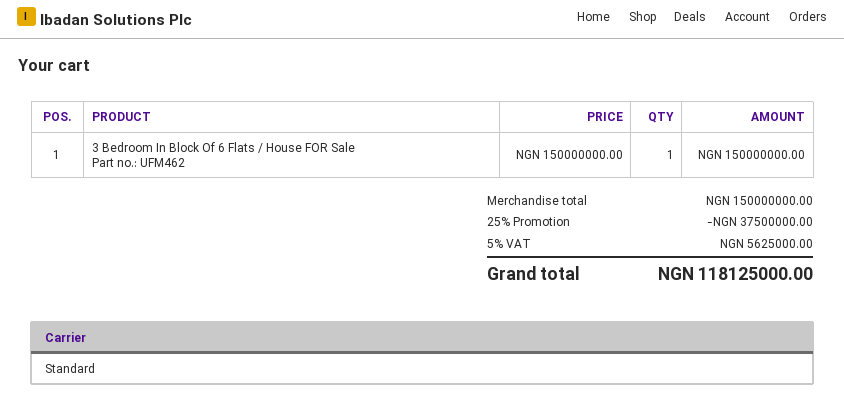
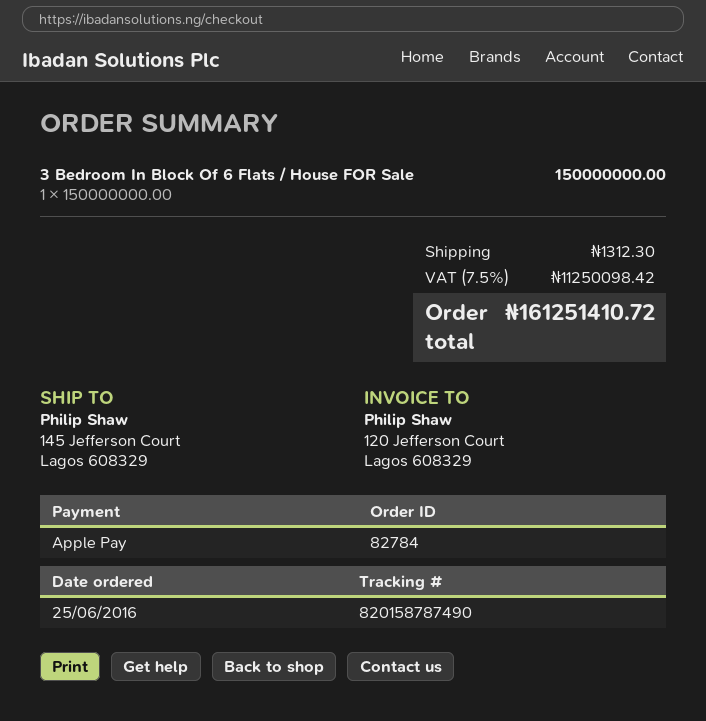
discount: 25% = 37500000.00 -> none
shipping: none -> 1312.30
tax: 5% = 5625000.00 -> 7.5% = 11250098.42
total: 118125000.00 -> 161251410.72

